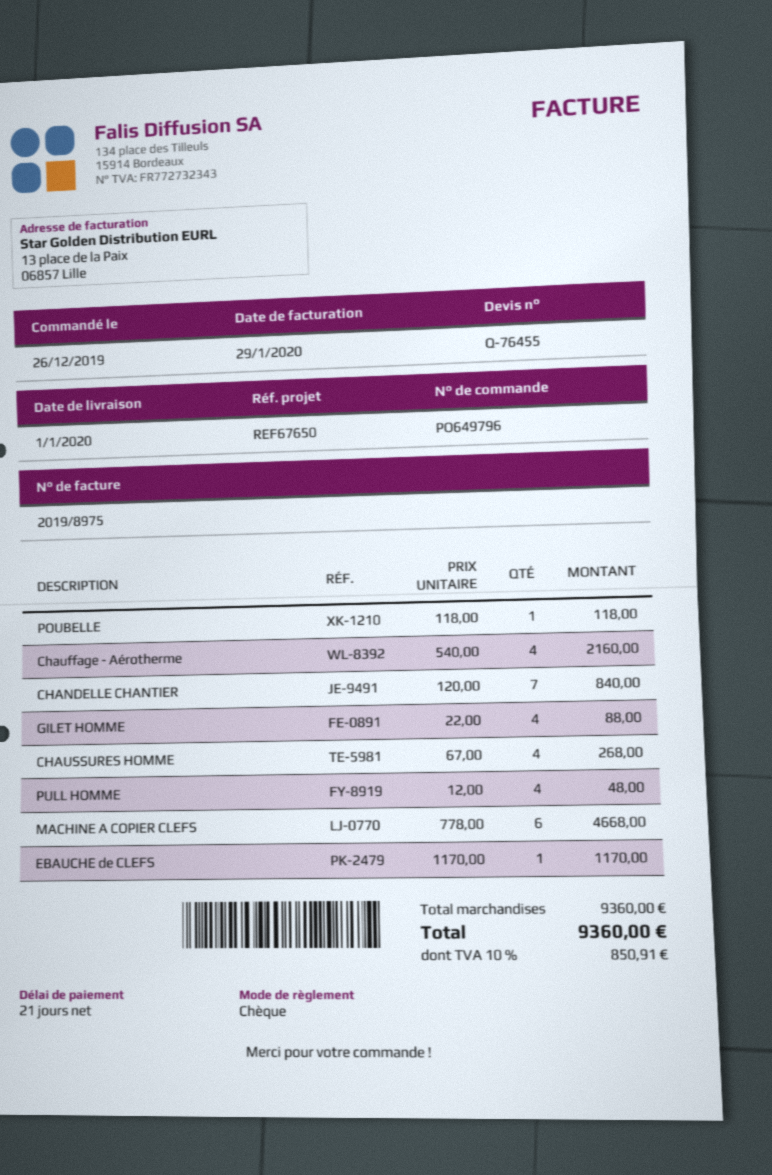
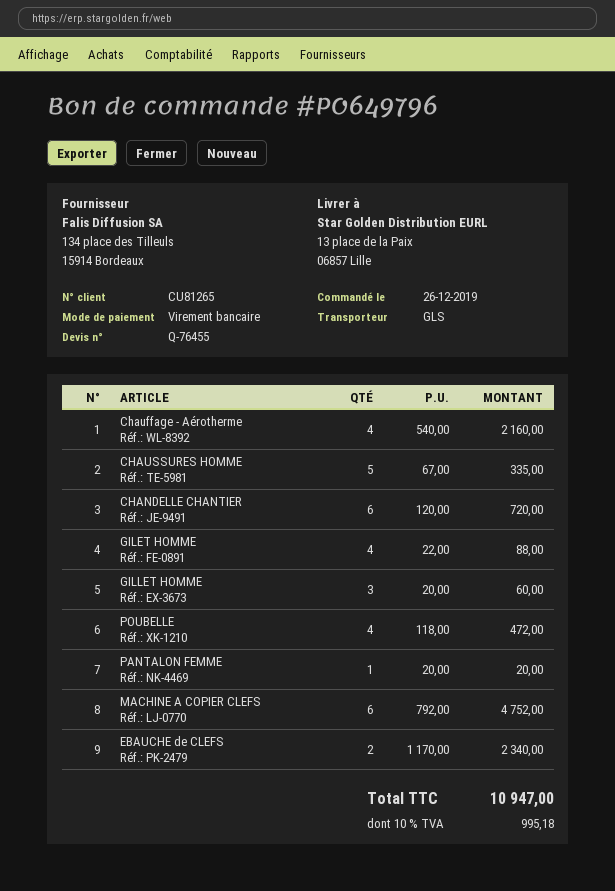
payment method: cheque -> bank transfer
POUBELLE: 1 x 118.00 = 118.00 -> 4 x 118.00 = 472.00
CHANDELLE CHANTIER: 7 x 120.00 = 840.00 -> 6 x 120.00 = 720.00
CHAUSSURES HOMME: 4 x 67.00 = 268.00 -> 5 x 67.00 = 335.00
PULL HOMME: 4 x 12.00 = 48.00 -> none
MACHINE A COPIER CLEFS: 6 x 778.00 = 4668.00 -> 6 x 792.00 = 4752.00
EBAUCHE de CLEFS: 1 x 1170.00 = 1170.00 -> 2 x 1170.00 = 2340.00
GILLET HOMME: none -> 3 x 20.00 = 60.00
PANTALON FEMME: none -> 1 x 20.00 = 20.00
tax: 10% = 850.91 -> 10% = 995.18
total: 9360.00 -> 10947.00

